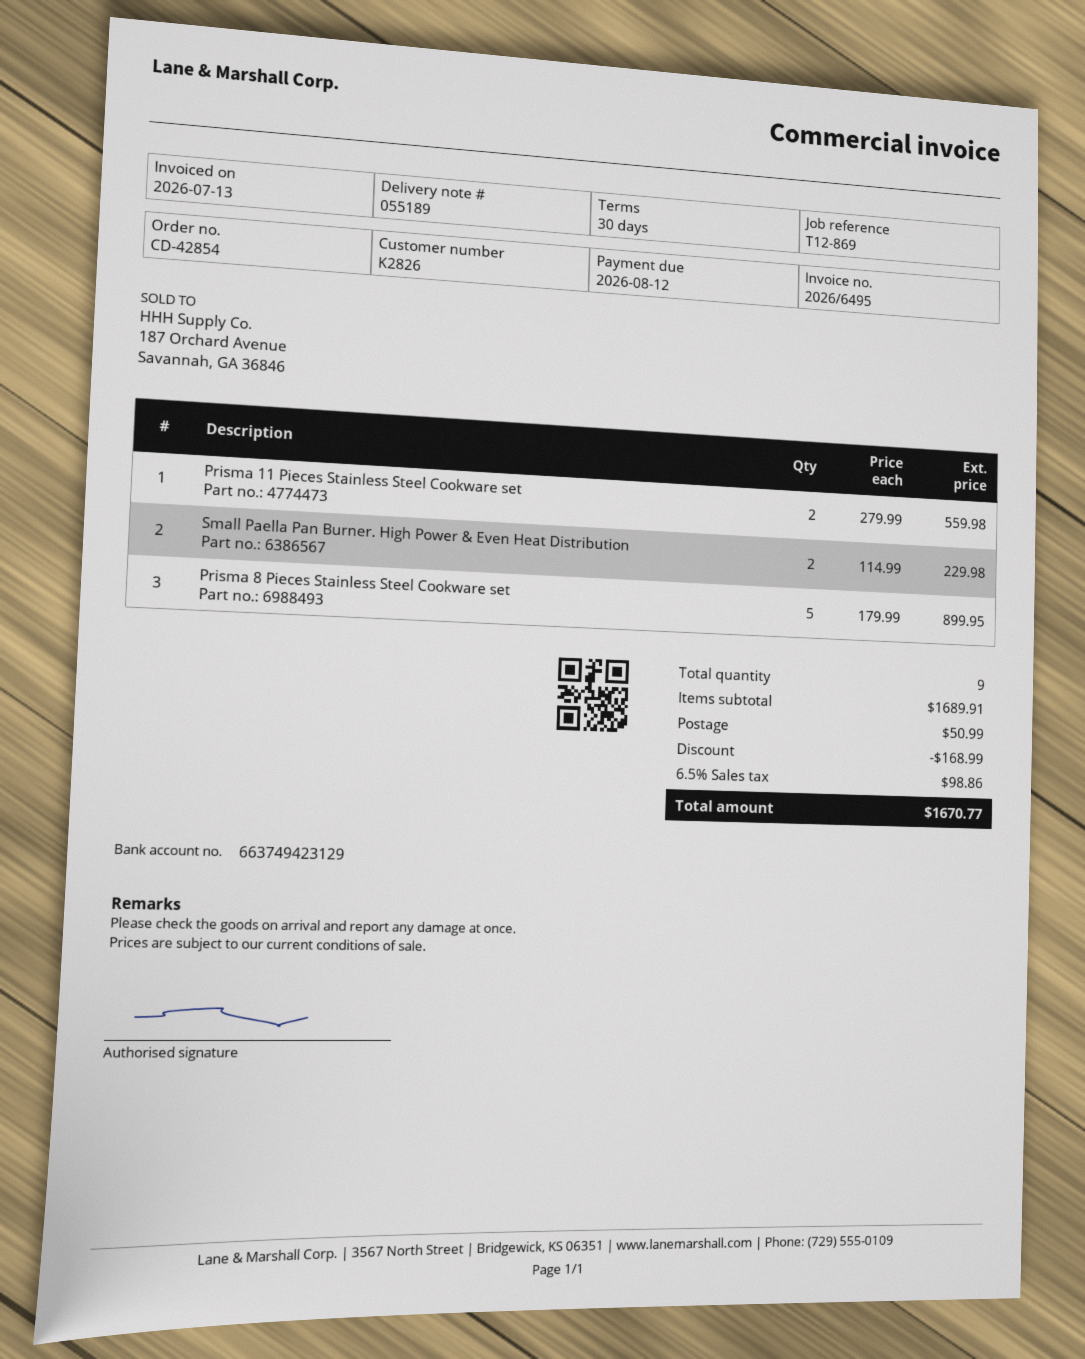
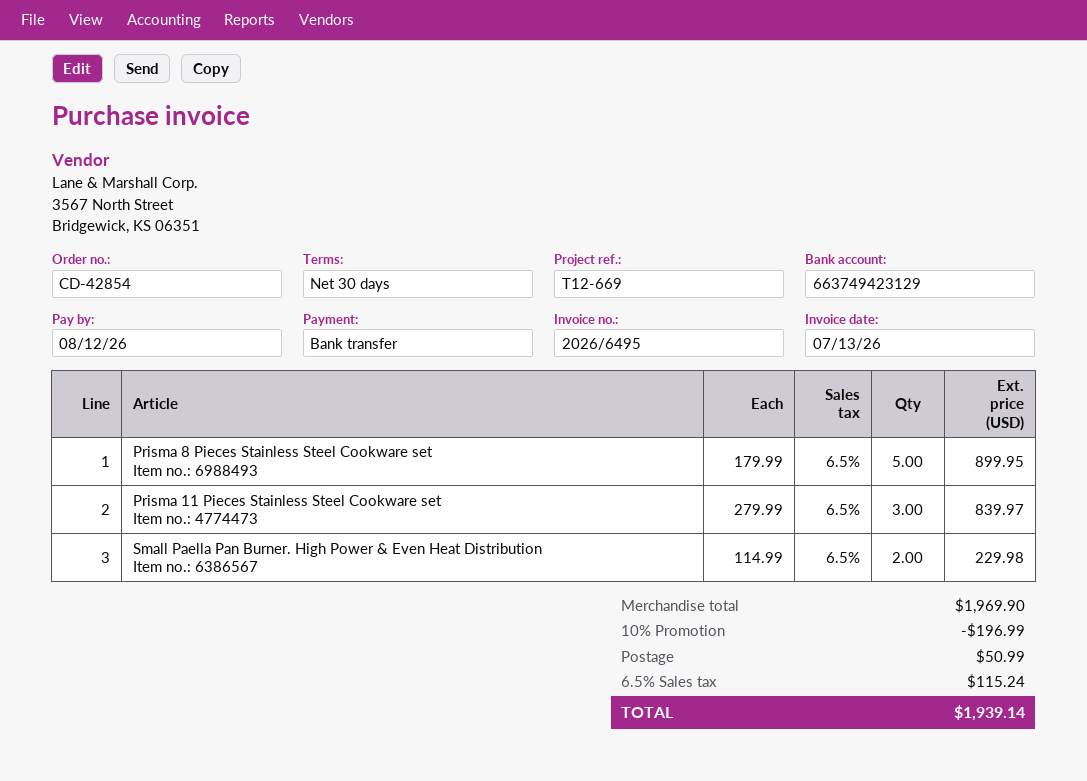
reference: T12-869 -> T12-669
Prisma 11 Pieces Stainless Steel Cookware set: 2 x 279.99 = 559.98 -> 3 x 279.99 = 839.97
subtotal: 1689.91 -> 1969.90
discount: 168.99 -> 196.99
tax: 6.5% = 98.86 -> 6.5% = 115.24
total: 1670.77 -> 1939.14

